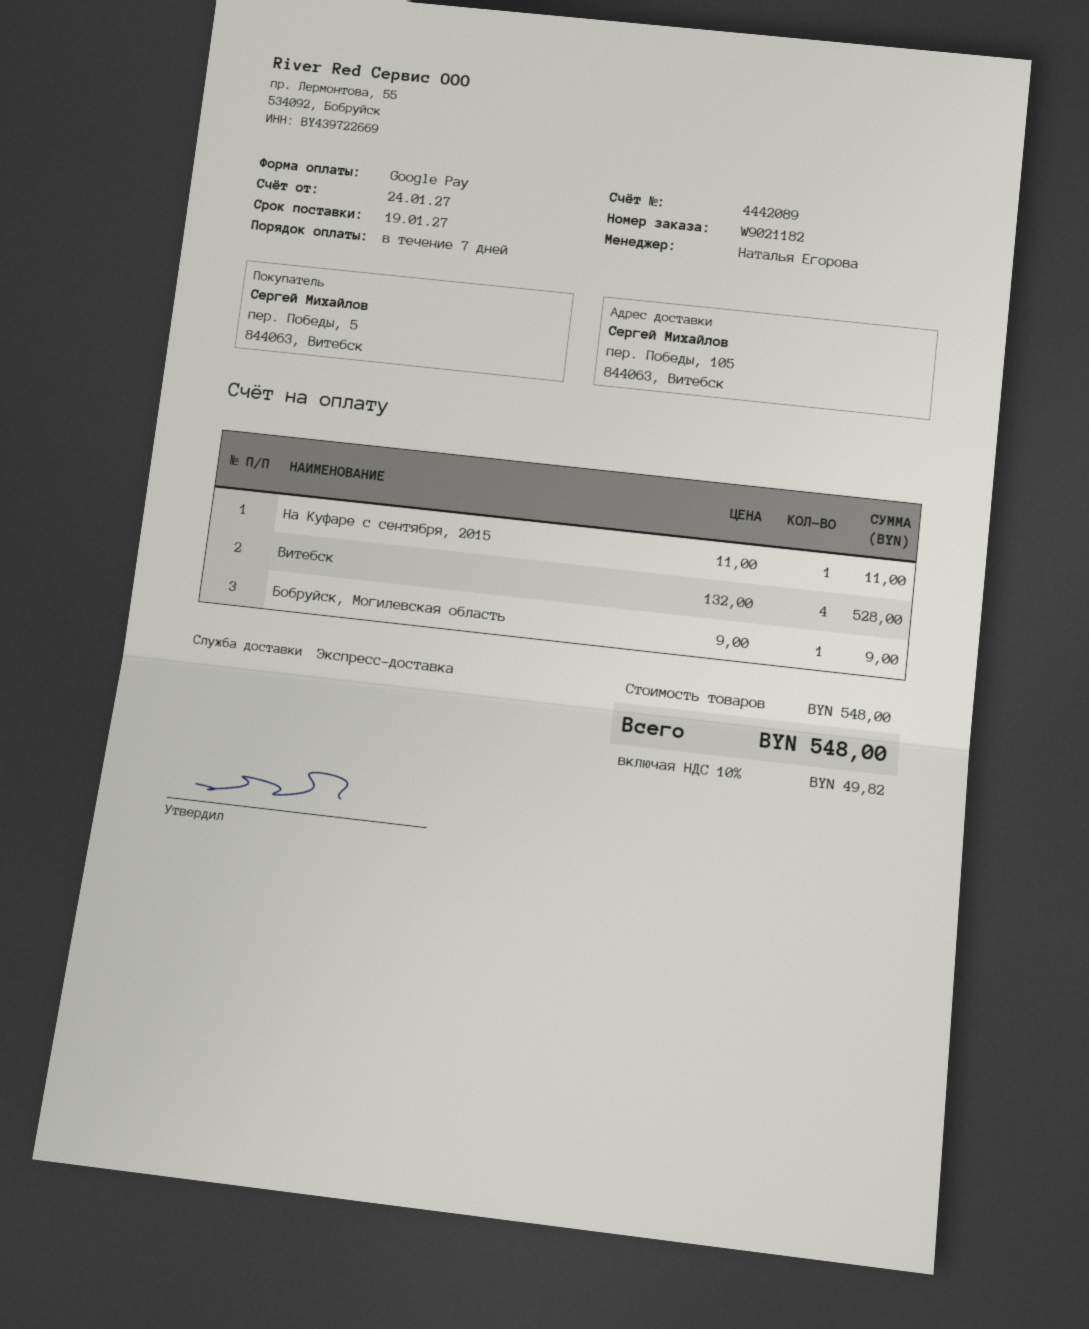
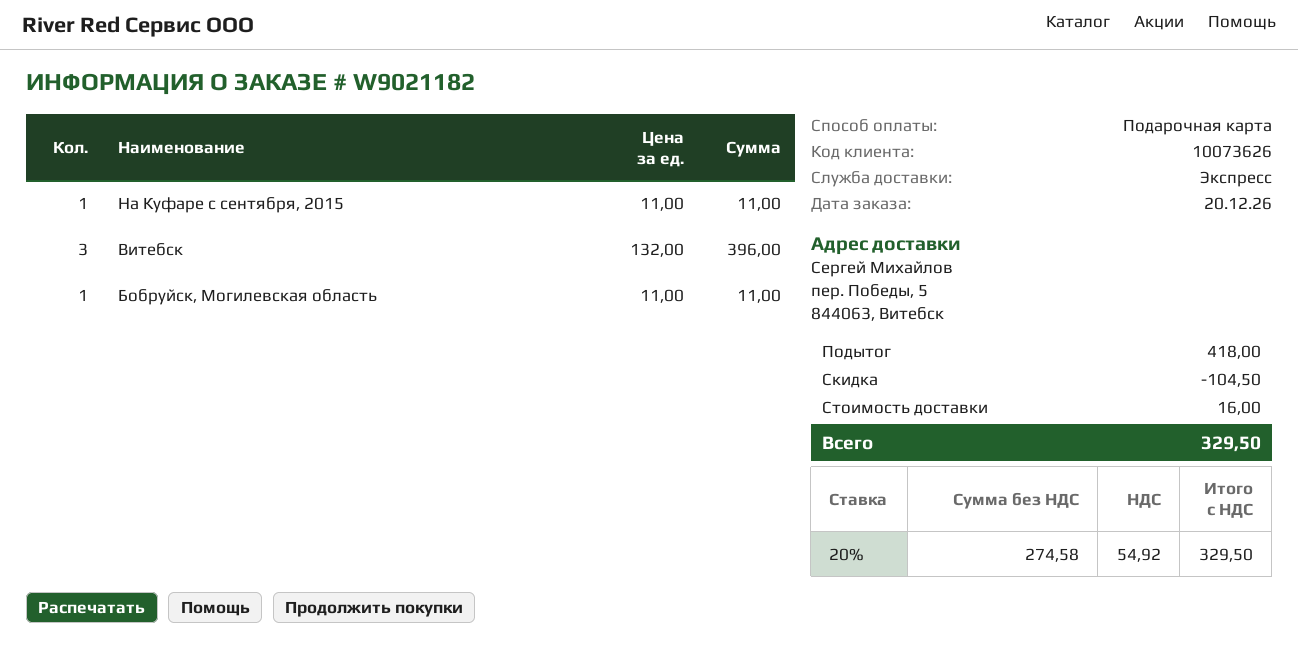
payment method: Google Pay -> gift card
ship to: пер. Победы, 105, 844063, Витебск -> пер. Победы, 5, 844063, Витебск
Витебск: 4 x 132.00 = 528.00 -> 3 x 132.00 = 396.00
Бобруйск, Могилевская область: 1 x 9.00 = 9.00 -> 1 x 11.00 = 11.00
subtotal: 548.00 -> 418.00
discount: none -> 104.50
shipping: none -> 16.00
tax: 10% = 49.82 -> 20% = 54.92
total: 548.00 -> 329.50

